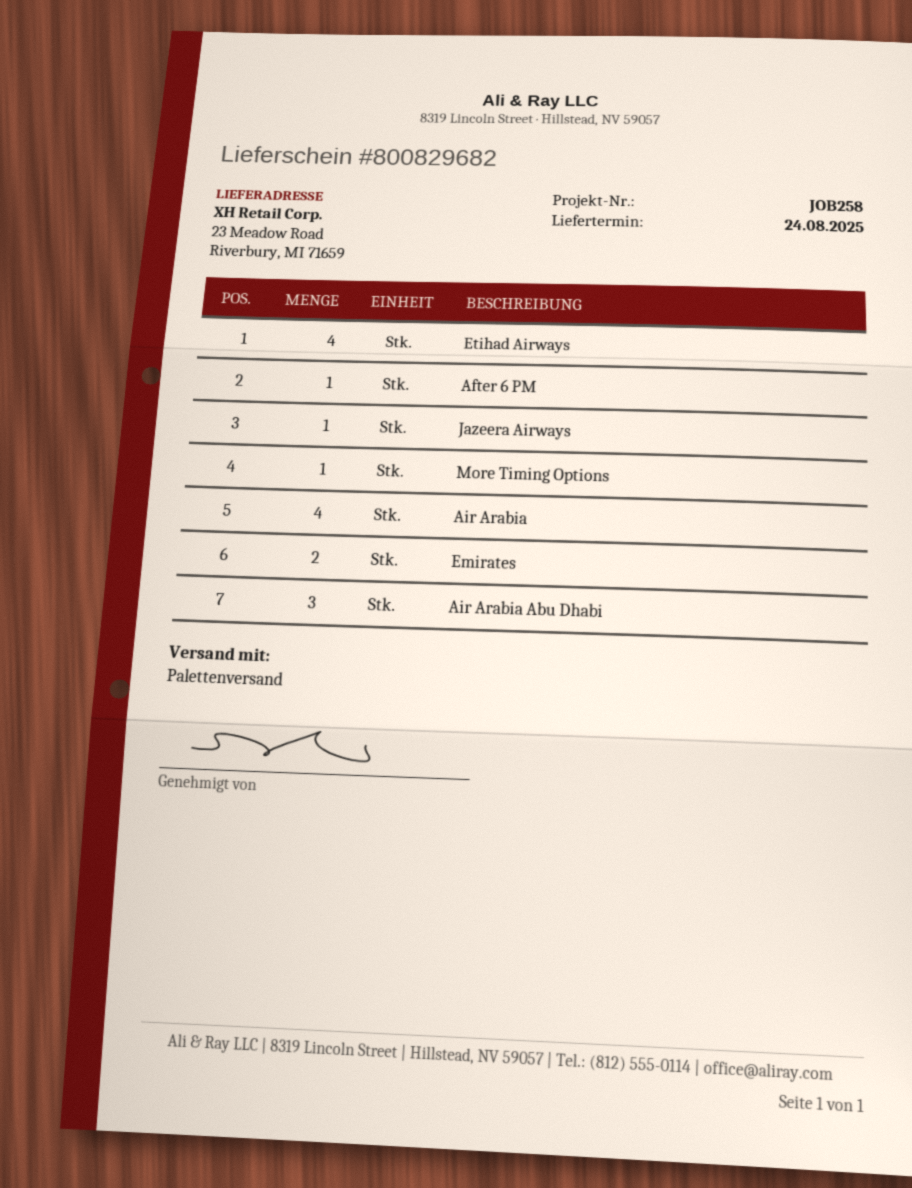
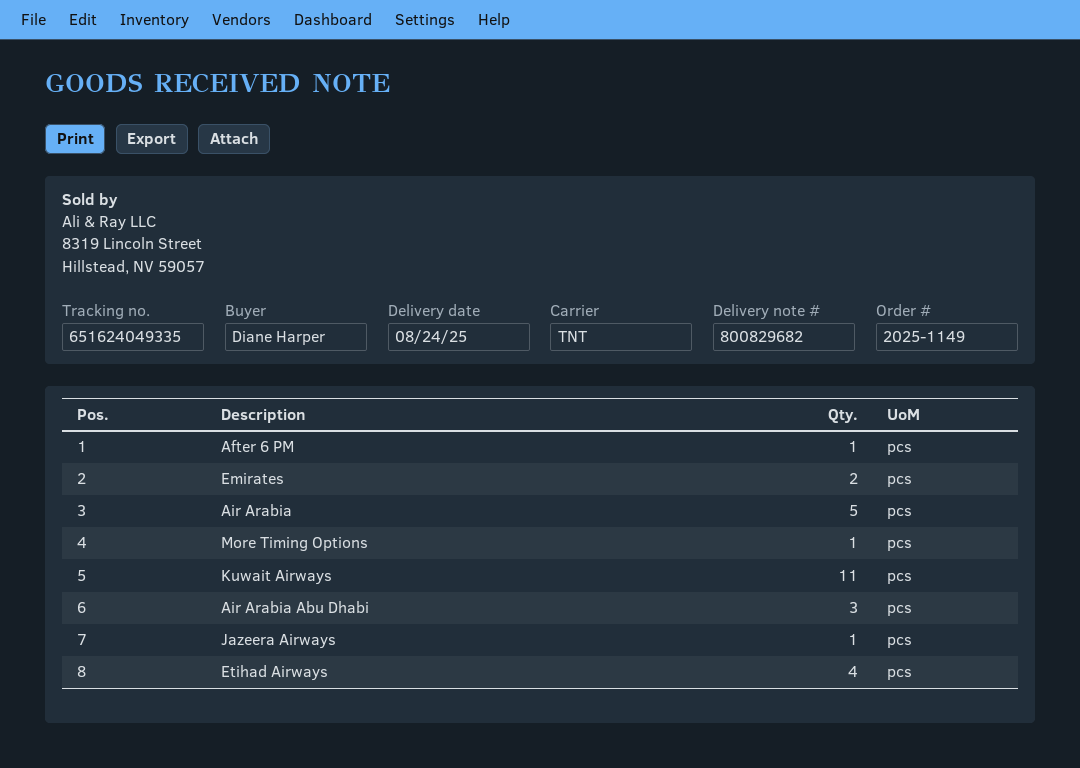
shipping method: pallet freight -> TNT
Air Arabia: 4 -> 5
Kuwait Airways: none -> 11

